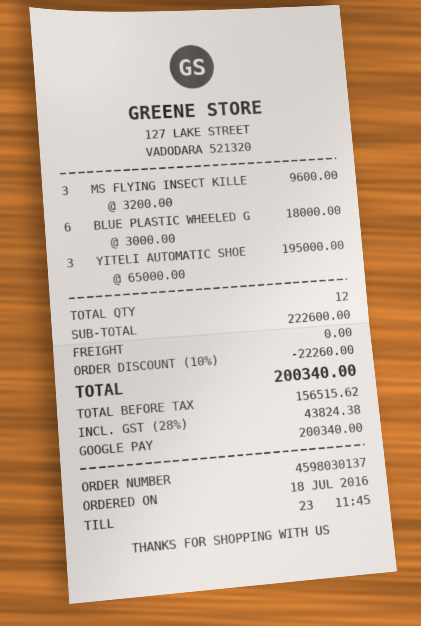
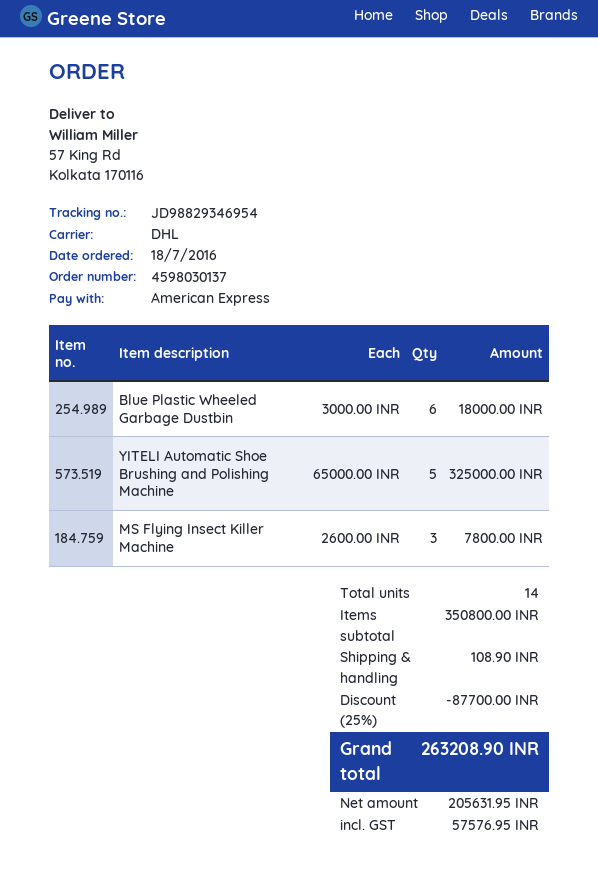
payment method: Google Pay -> American Express
MS FLYING INSECT KILLE: 3 x 3200.00 = 9600.00 -> 3 x 2600.00 = 7800.00
YITELI AUTOMATIC SHOE: 3 x 65000.00 = 195000.00 -> 5 x 65000.00 = 325000.00
total quantity: 12 -> 14
subtotal: 222600.00 -> 350800.00
discount: 10% = 22260.00 -> 25% = 87700.00
shipping: 0.00 -> 108.90
net: 156515.62 -> 205631.95
tax: 43824.38 -> 57576.95
total: 200340.00 -> 263208.90

